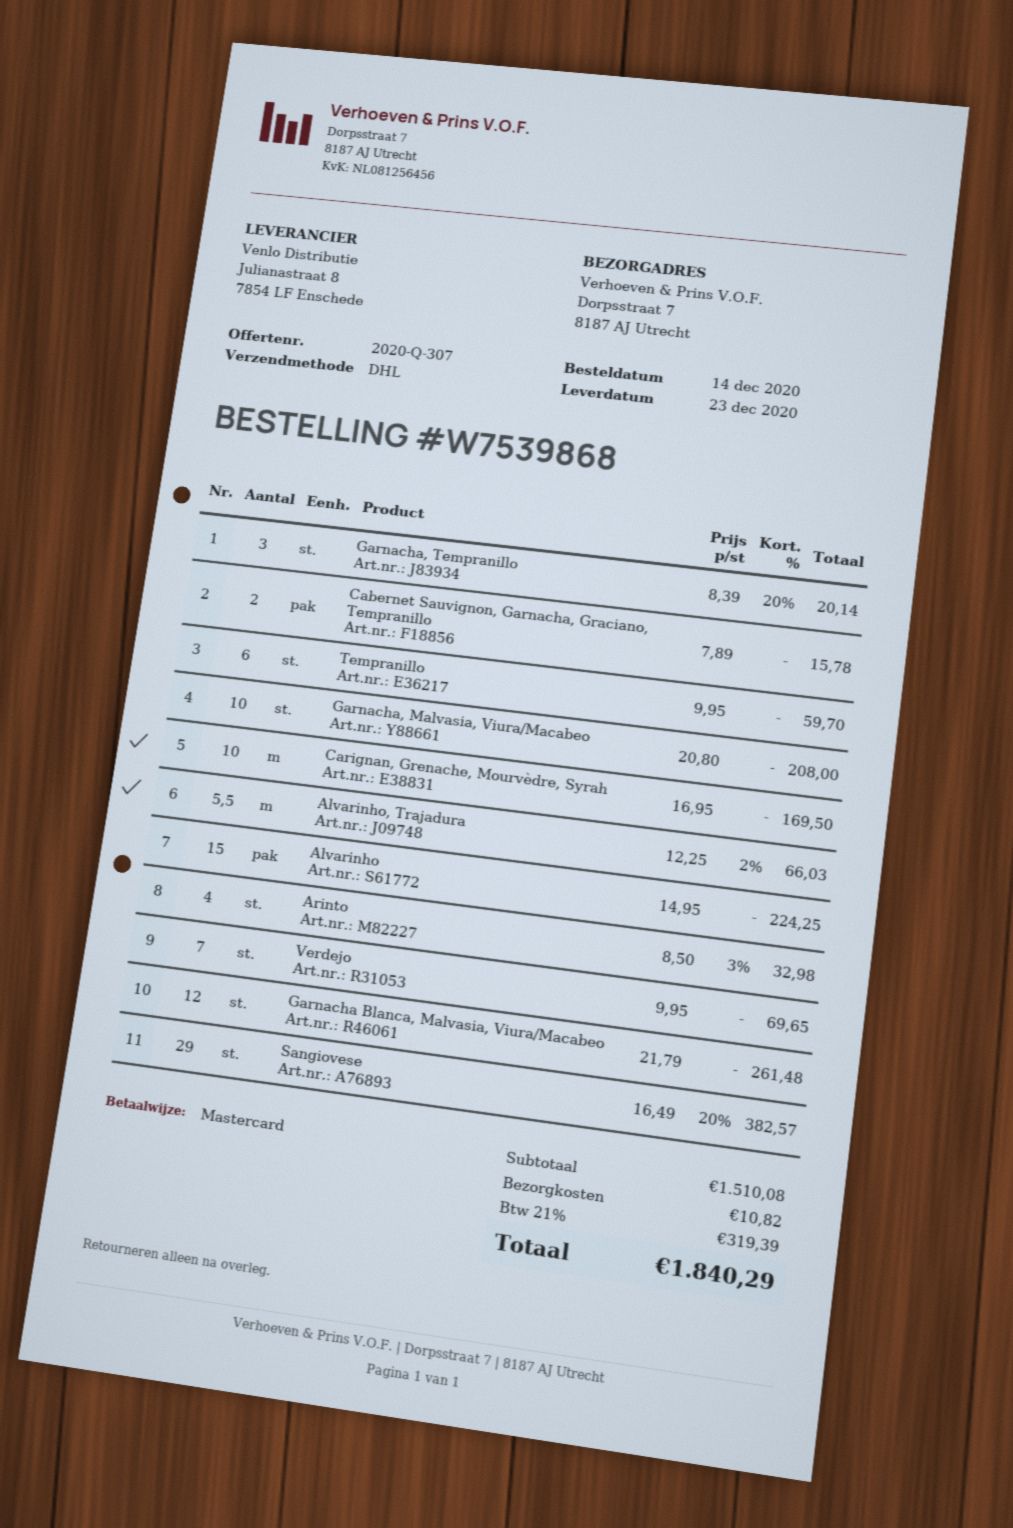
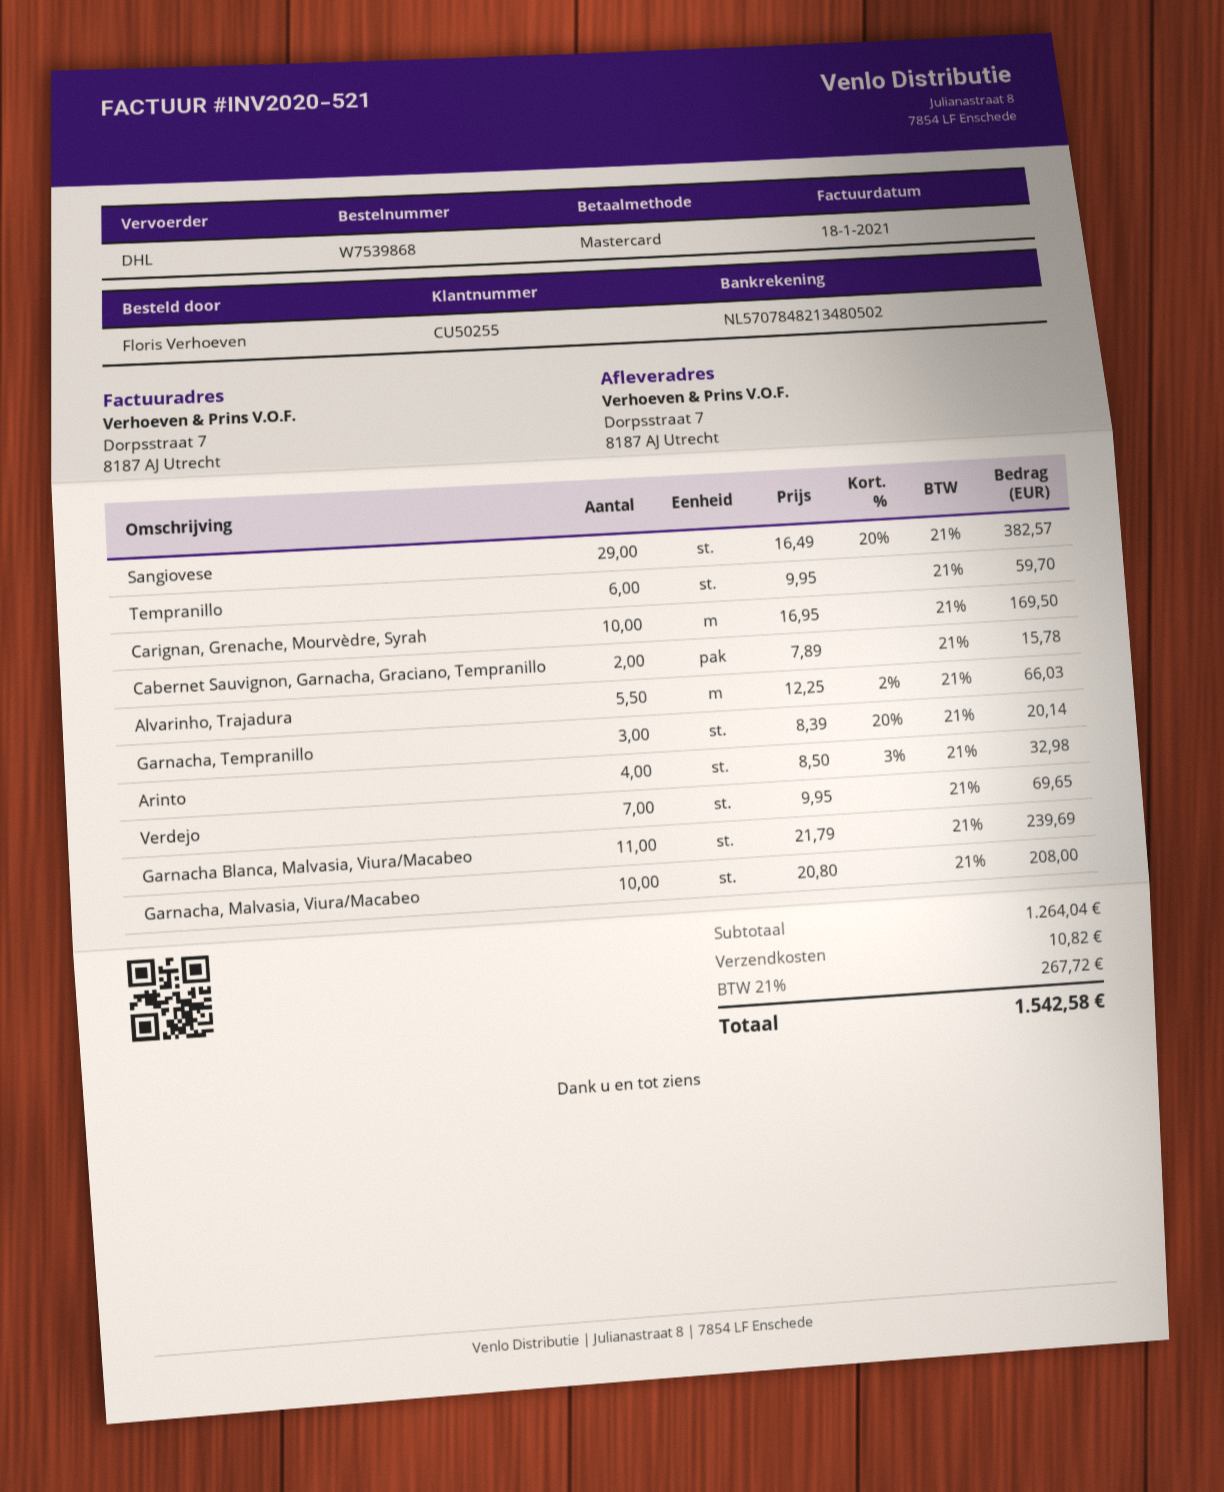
Alvarinho: 15 x 14.95 = 224.25 -> none
Garnacha Blanca, Malvasia, Viura/Macabeo: 12 x 21.79 = 261.48 -> 11 x 21.79 = 239.69
subtotal: 1510.08 -> 1264.04
tax: 21% = 319.39 -> 21% = 267.72
total: 1840.29 -> 1542.58

